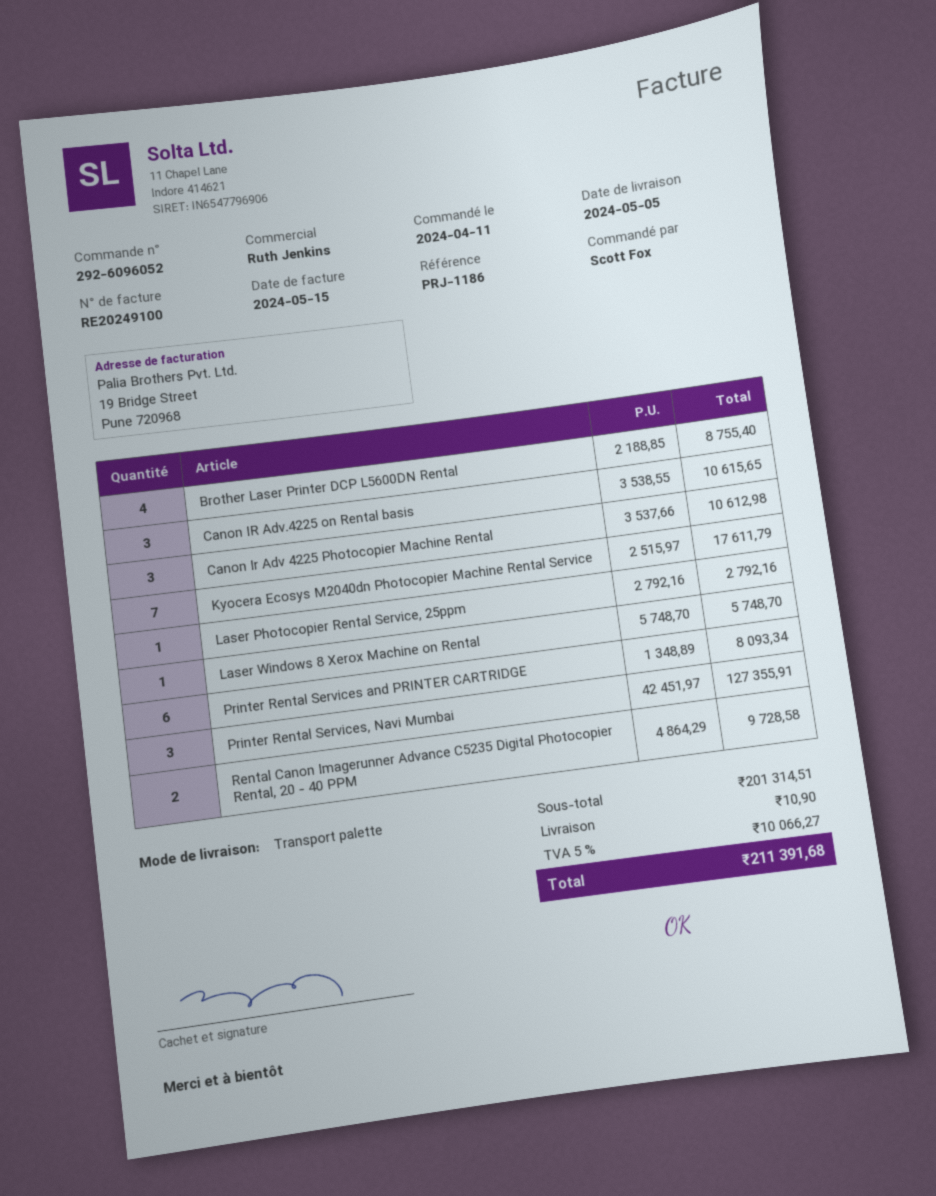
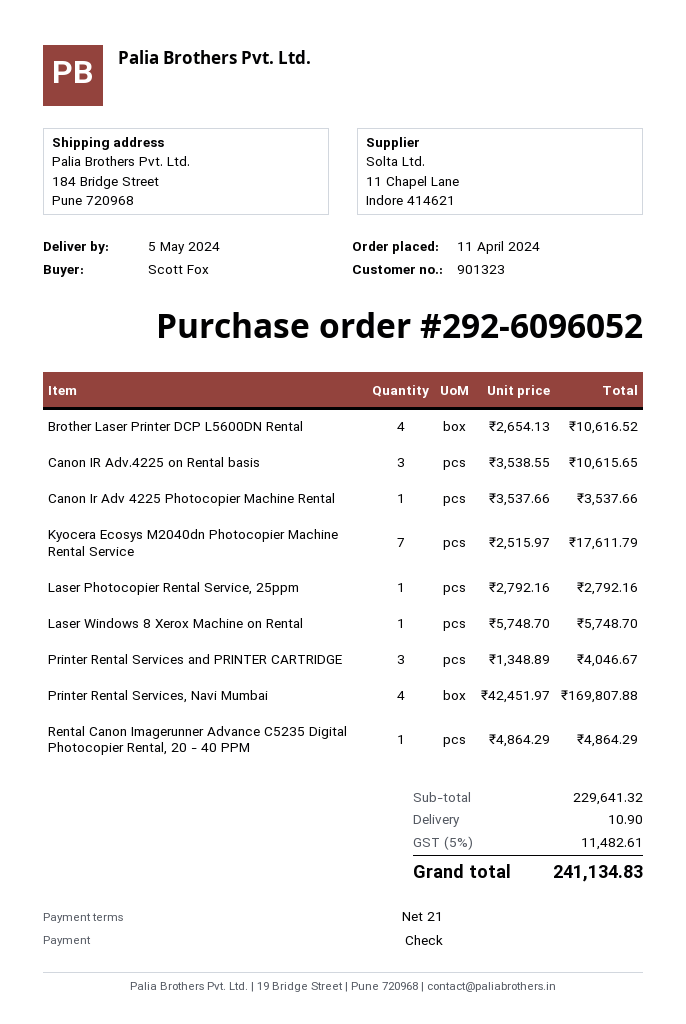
Brother Laser Printer DCP L5600DN Rental: 4 x 2188.85 = 8755.40 -> 4 x 2654.13 = 10616.52
Canon Ir Adv 4225 Photocopier Machine Rental: 3 x 3537.66 = 10612.98 -> 1 x 3537.66 = 3537.66
Printer Rental Services and PRINTER CARTRIDGE: 6 x 1348.89 = 8093.34 -> 3 x 1348.89 = 4046.67
Printer Rental Services, Navi Mumbai: 3 x 42451.97 = 127355.91 -> 4 x 42451.97 = 169807.88
Rental Canon Imagerunner Advance C5235 Digital Photocopier Rental, 20 - 40 PPM: 2 x 4864.29 = 9728.58 -> 1 x 4864.29 = 4864.29
subtotal: 201314.51 -> 229641.32
tax: 5% = 10066.27 -> 5% = 11482.61
total: 211391.68 -> 241134.83

